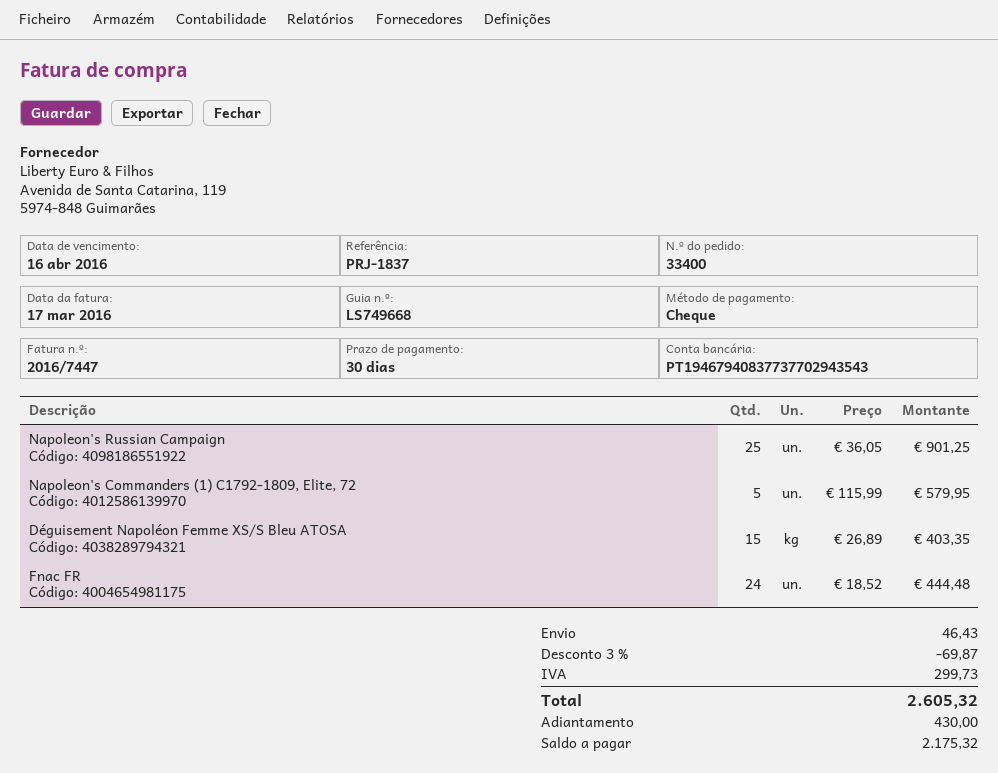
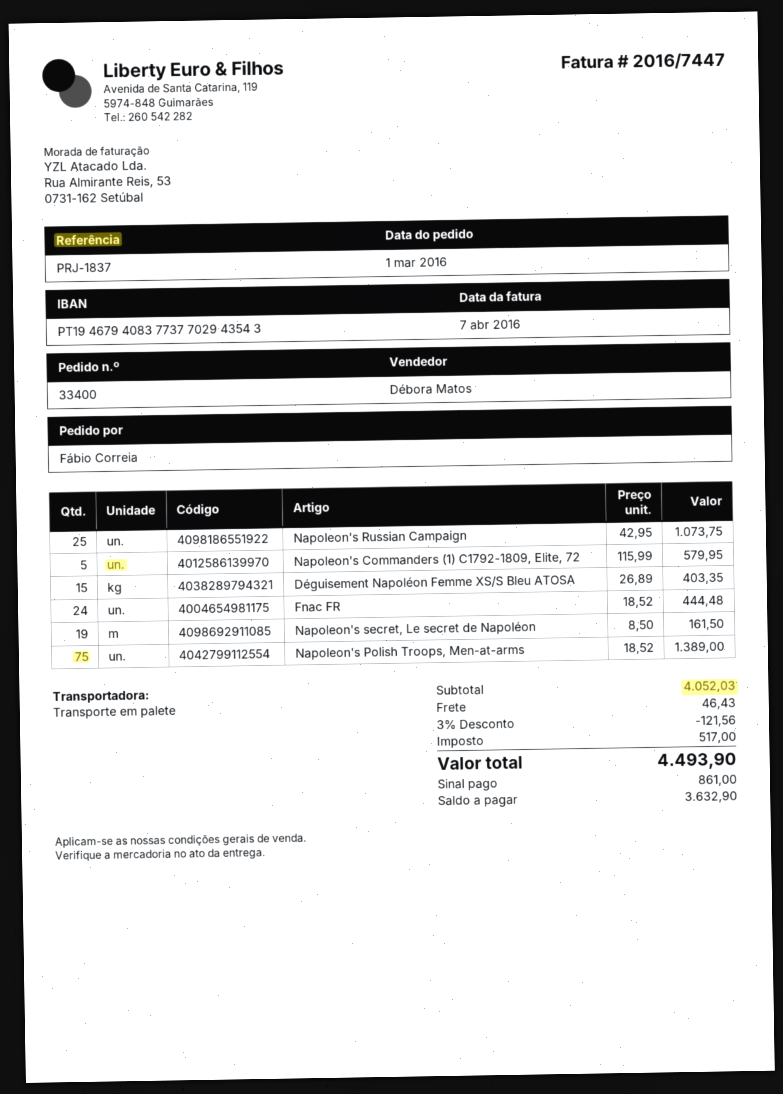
invoice date: 2016-03-17 -> 2016-04-07
Napoleon's Russian Campaign: 25 x 36.05 = 901.25 -> 25 x 42.95 = 1073.75
Napoleon's secret, Le secret de Napoléon: none -> 19 x 8.50 = 161.50
Napoleon's Polish Troops, Men-at-arms: none -> 75 x 18.52 = 1389.00
discount: 3% = 69.87 -> 3% = 121.56
tax: 299.73 -> 517.00
total: 2605.32 -> 4493.90
deposit: 430.00 -> 861.00
balance: 2175.32 -> 3632.90

